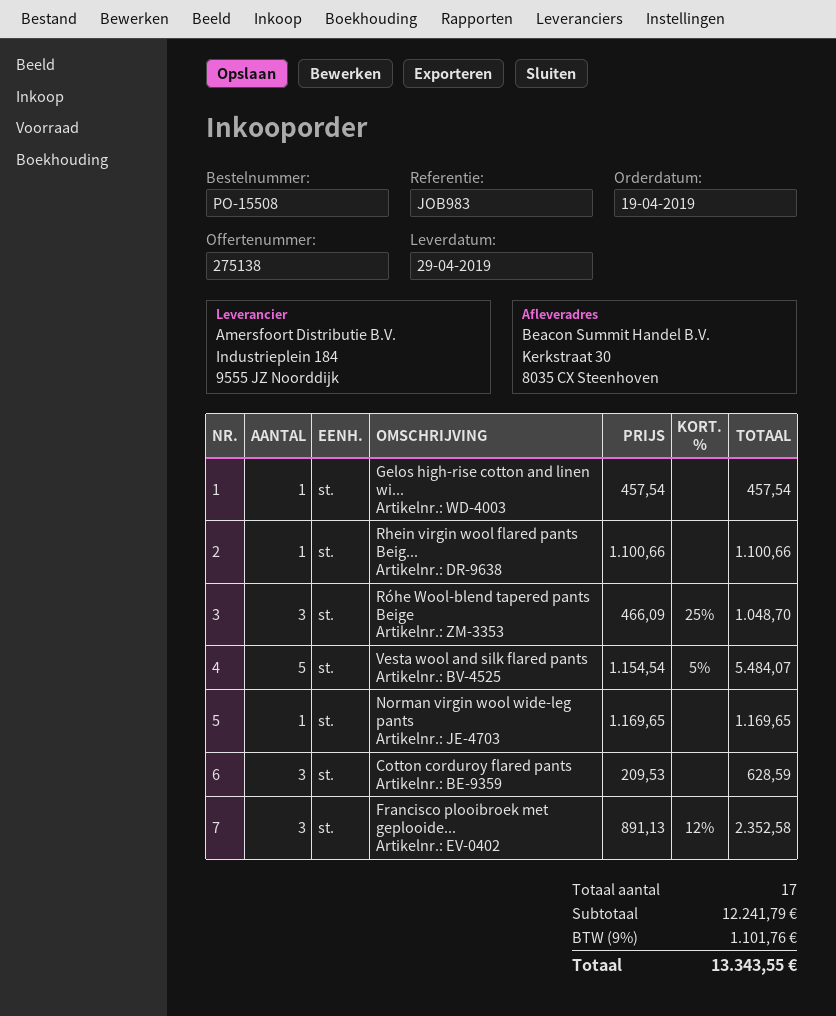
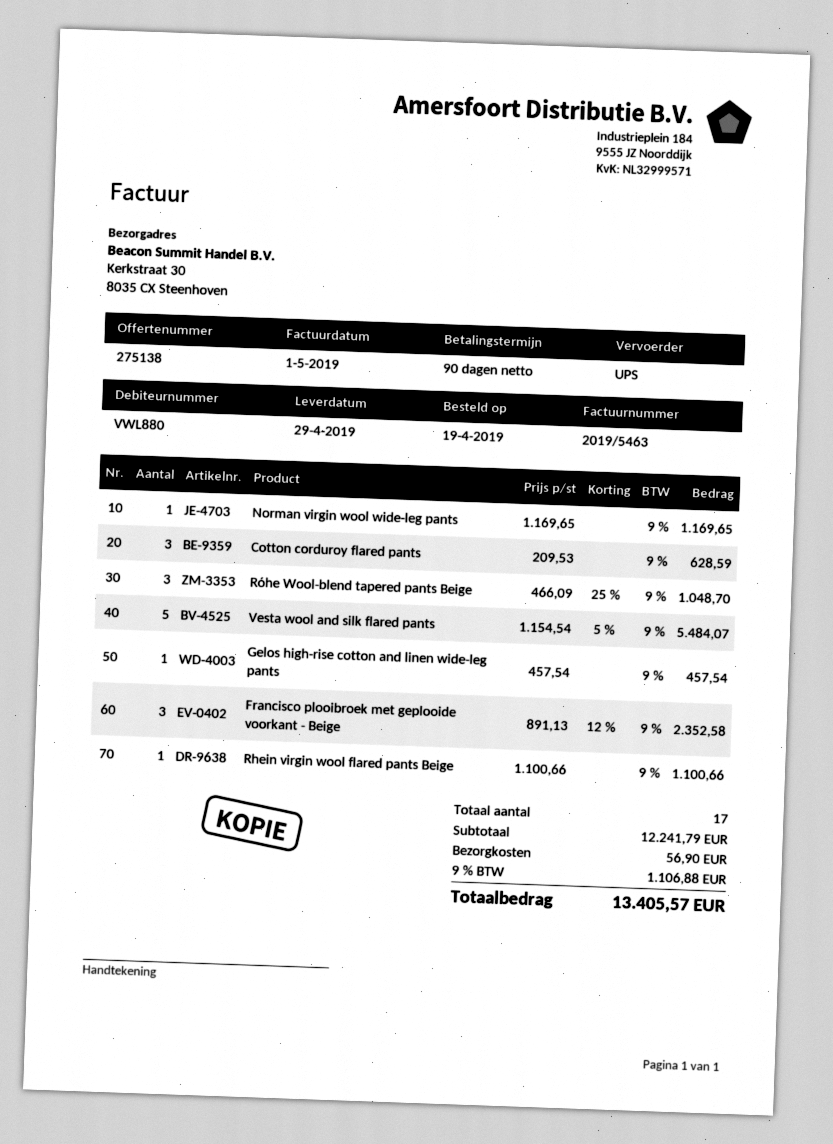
shipping: none -> 56.90
tax: 9% = 1101.76 -> 9% = 1106.88
total: 13343.55 -> 13405.57

